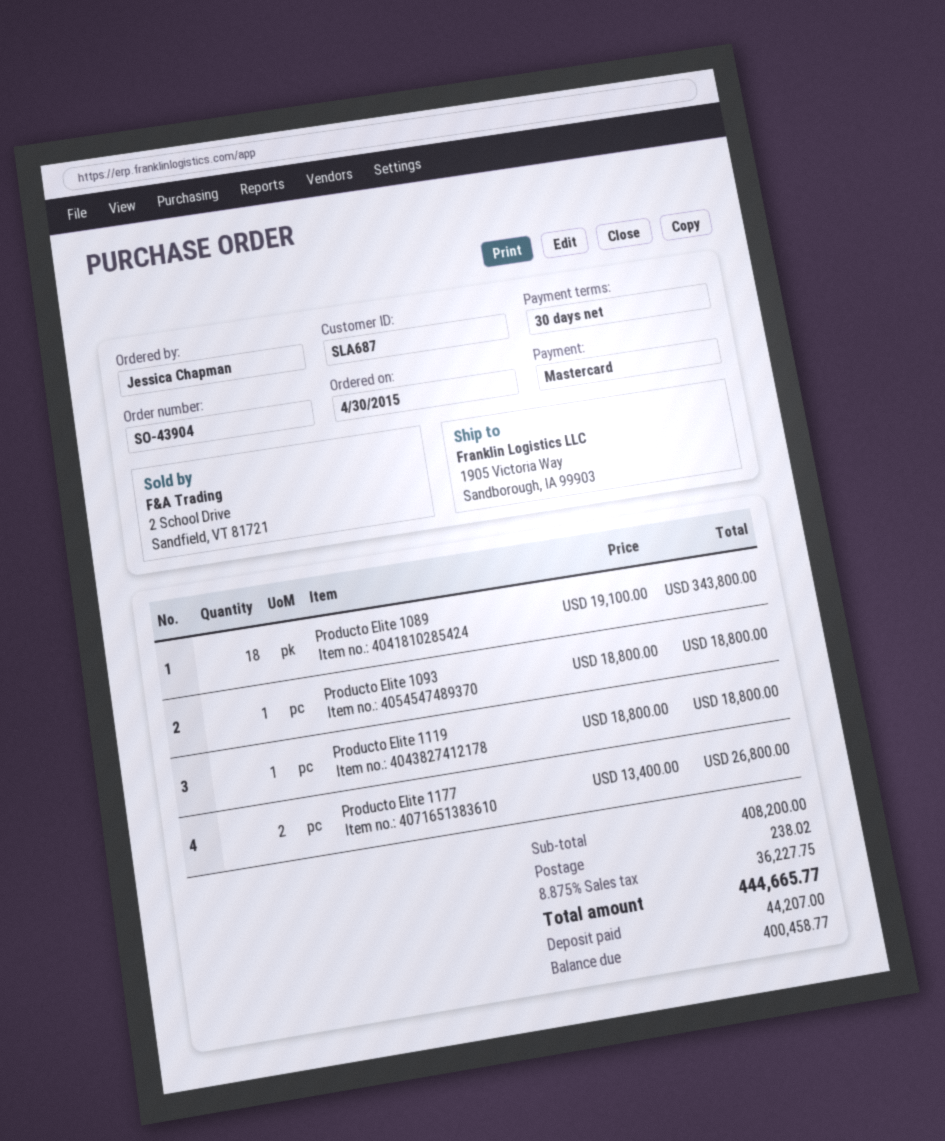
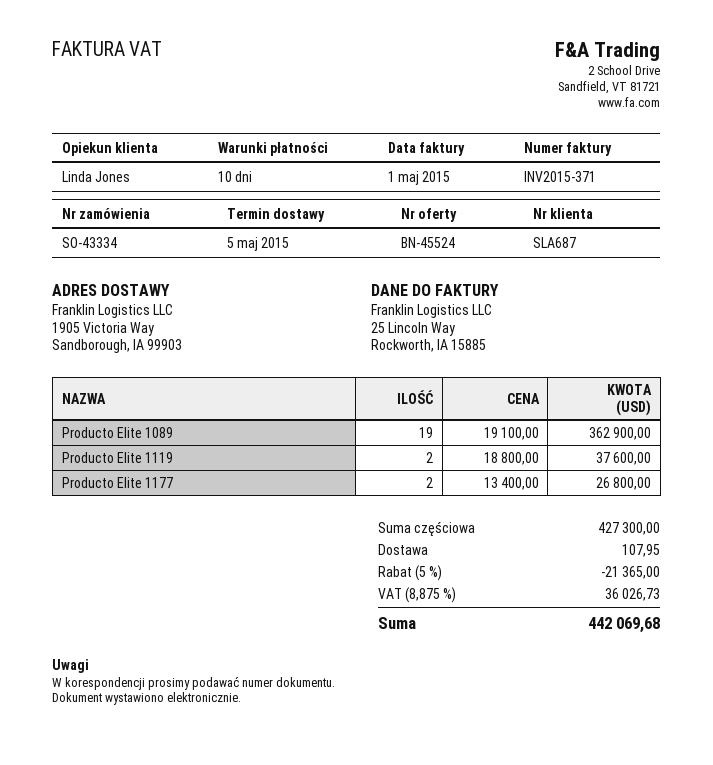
order number: SO-43904 -> SO-43334
payment terms: 30 days -> 10 days
Producto Elite 1089: 18 x 19100.00 = 343800.00 -> 19 x 19100.00 = 362900.00
Producto Elite 1093: 1 x 18800.00 = 18800.00 -> none
Producto Elite 1119: 1 x 18800.00 = 18800.00 -> 2 x 18800.00 = 37600.00
subtotal: 408200.00 -> 427300.00
discount: none -> 5% = 21365.00
shipping: 238.02 -> 107.95
tax: 8.875% = 36227.75 -> 8.875% = 36026.73
total: 444665.77 -> 442069.68

